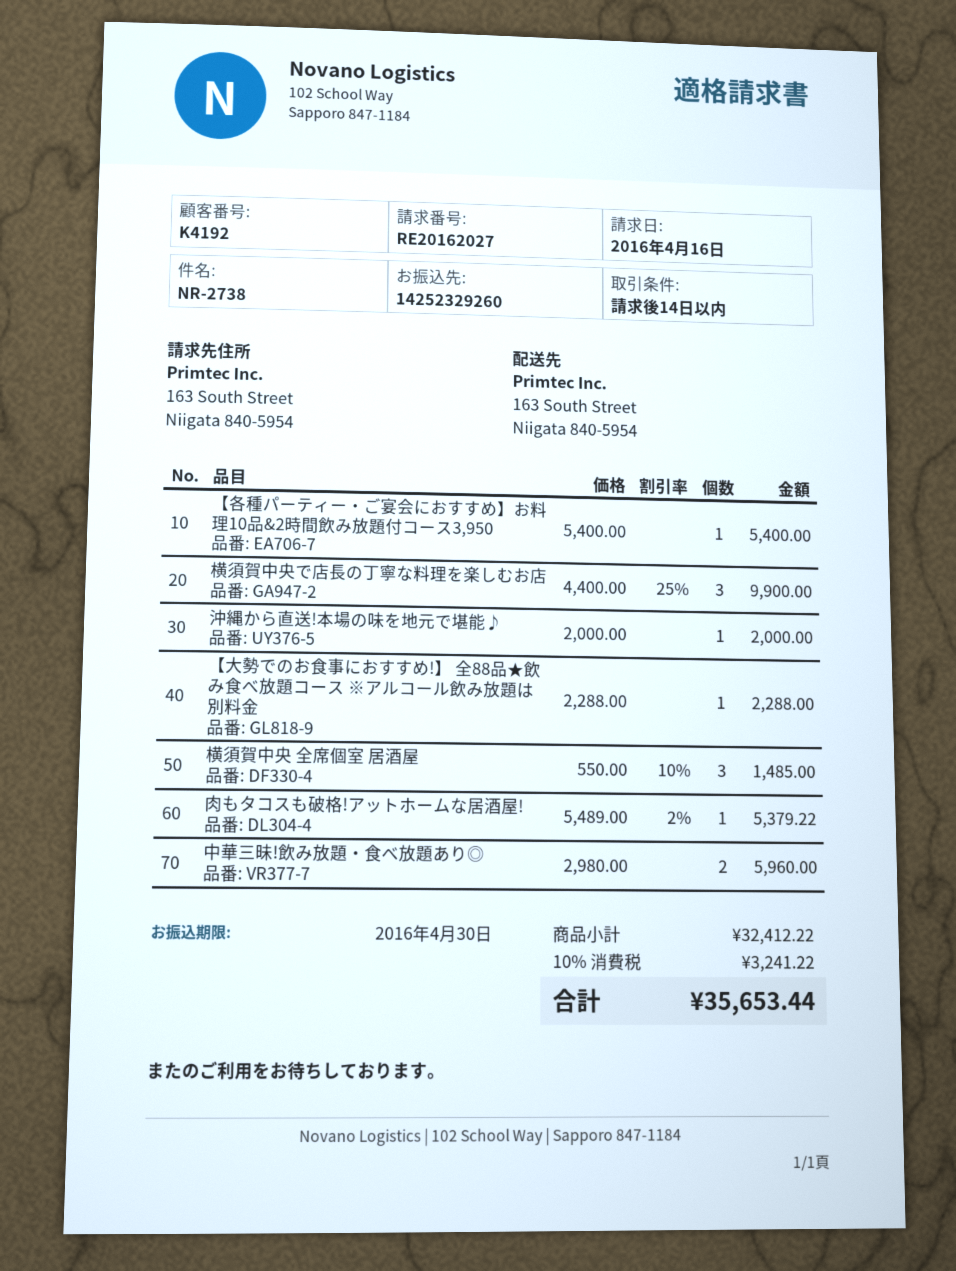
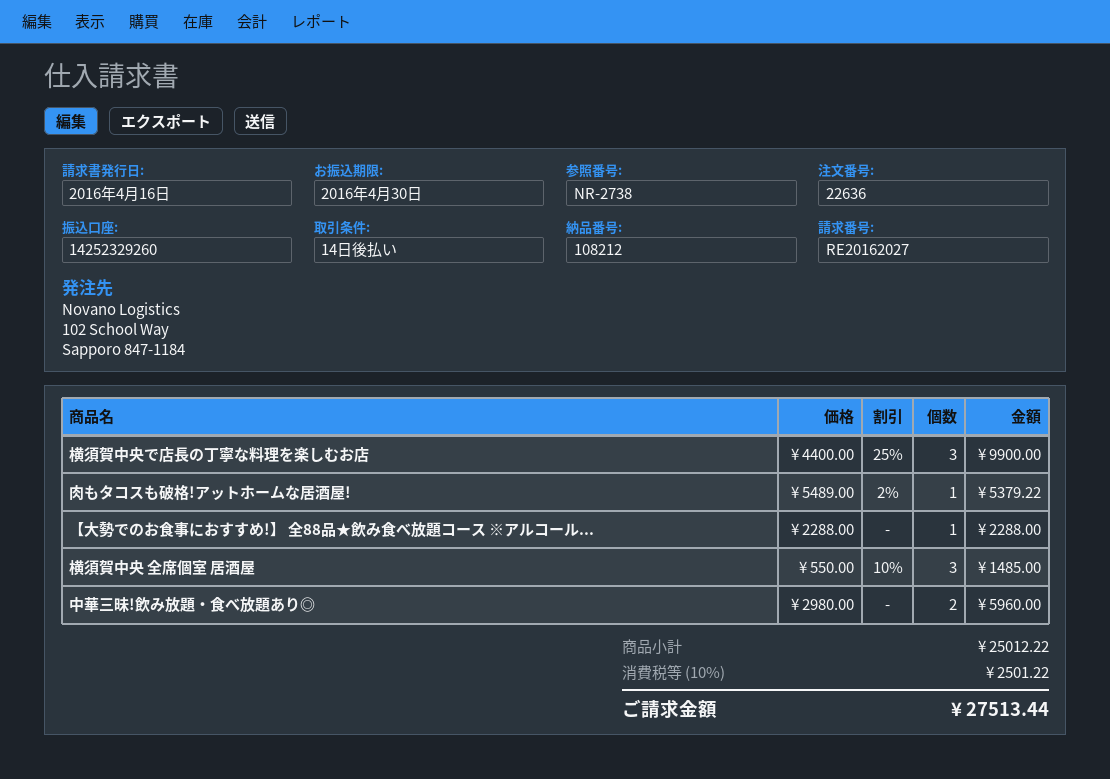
【各種パーティー・ご宴会におすすめ】お料理10品&2時間飲み放題付コース3,950: 1 x 5400.00 = 5400.00 -> none
沖縄から直送!本場の味を地元で堪能♪: 1 x 2000.00 = 2000.00 -> none
subtotal: 32412.22 -> 25012.22
tax: 10% = 3241.22 -> 10% = 2501.22
total: 35653.44 -> 27513.44

